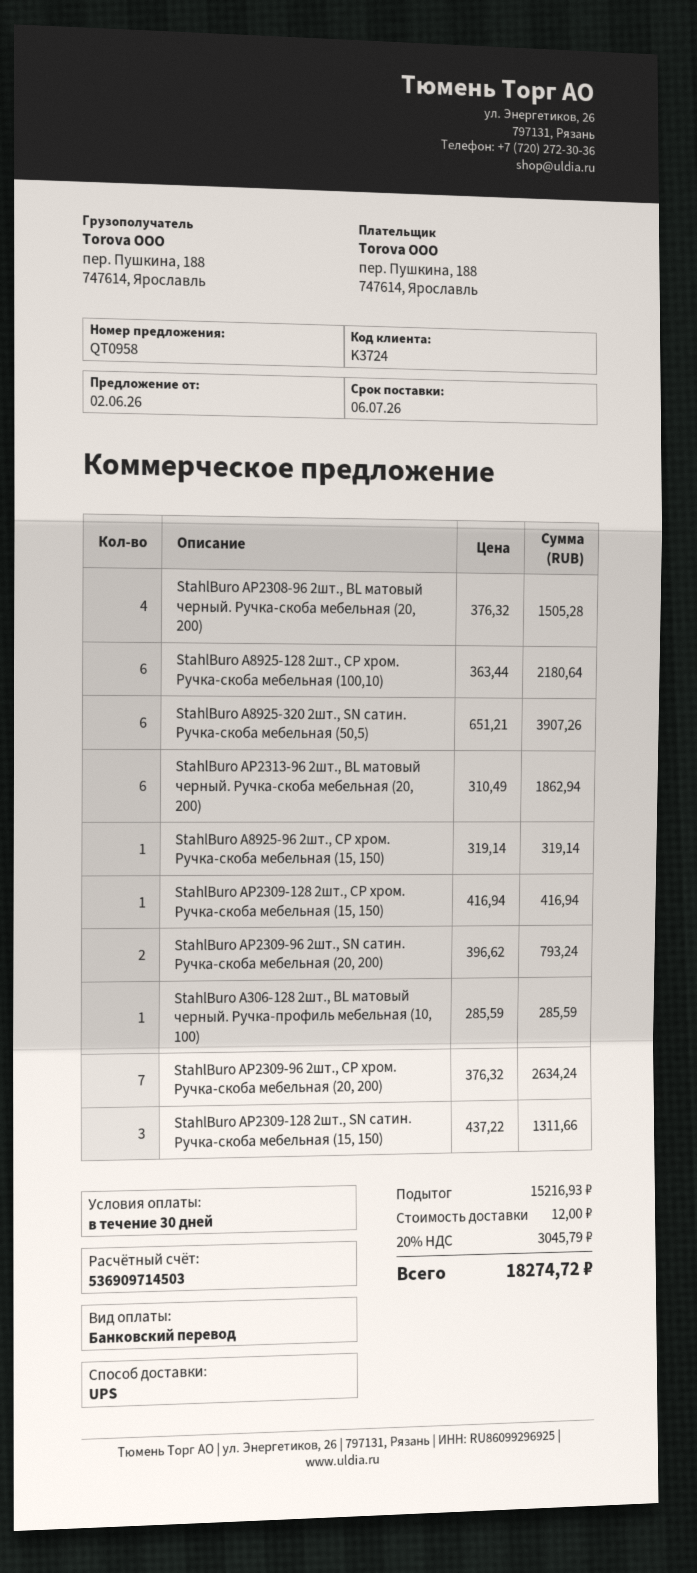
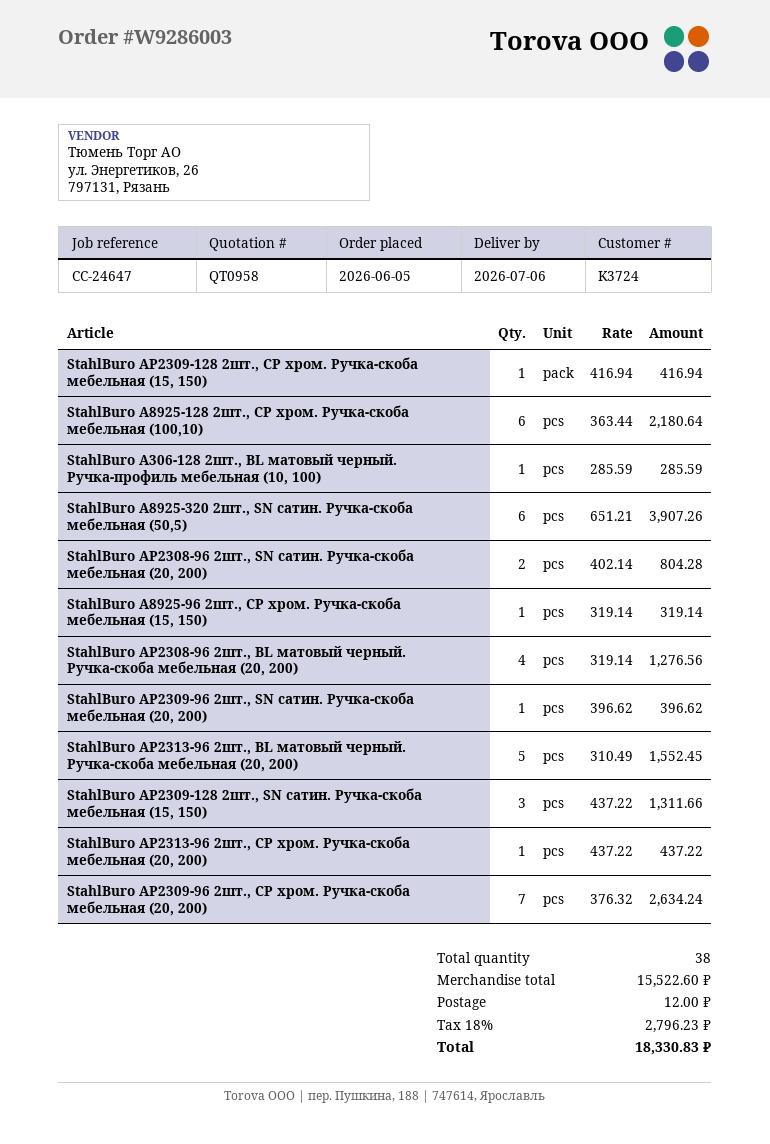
StahlBuro AP2308-96 2шт., BL матовый черный. Ручка-скоба мебельная (20, 200): 4 x 376.32 = 1505.28 -> 4 x 319.14 = 1276.56
StahlBuro AP2313-96 2шт., BL матовый черный. Ручка-скоба мебельная (20, 200): 6 x 310.49 = 1862.94 -> 5 x 310.49 = 1552.45
StahlBuro AP2309-96 2шт., SN сатин. Ручка-скоба мебельная (20, 200): 2 x 396.62 = 793.24 -> 1 x 396.62 = 396.62
StahlBuro AP2308-96 2шт., SN сатин. Ручка-скоба мебельная (20, 200): none -> 2 x 402.14 = 804.28
StahlBuro AP2313-96 2шт., CP хром. Ручка-скоба мебельная (20, 200): none -> 1 x 437.22 = 437.22
subtotal: 15216.93 -> 15522.60
tax: 20% = 3045.79 -> 18% = 2796.23
total: 18274.72 -> 18330.83

